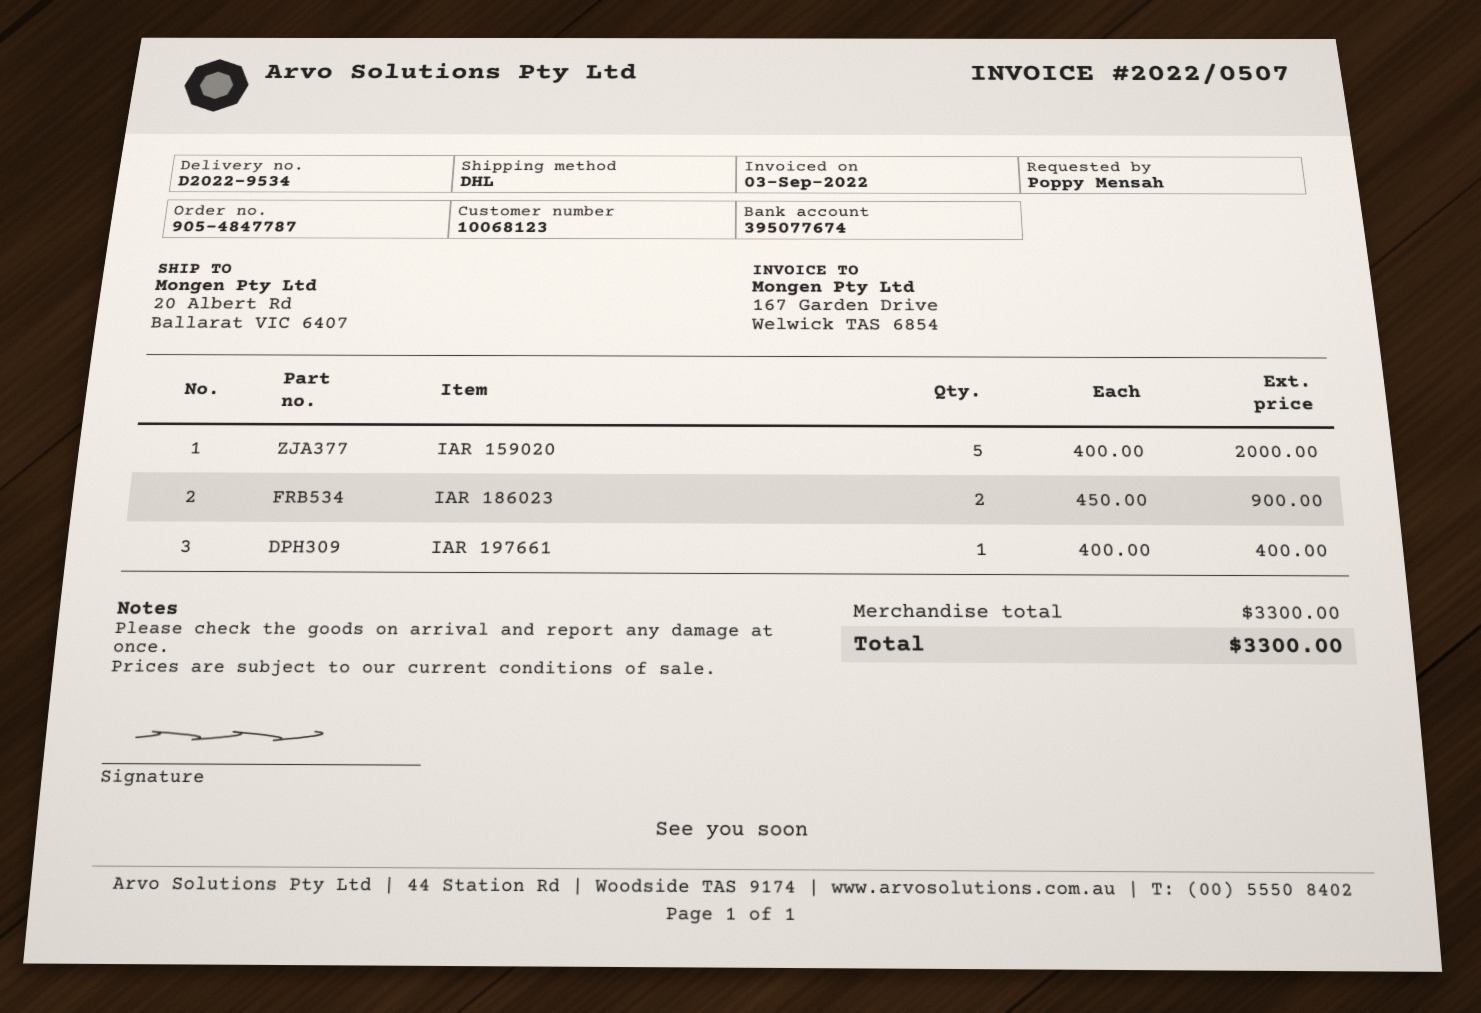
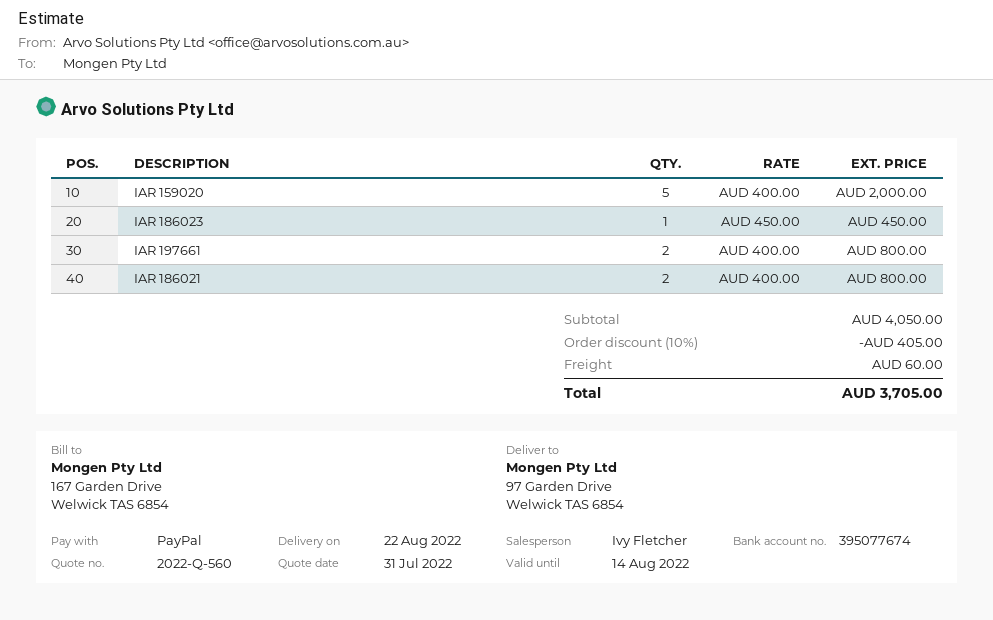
ship to: 20 Albert Rd, Ballarat VIC 6407 -> 97 Garden Drive, Welwick TAS 6854
IAR 186023: 2 x 450.00 = 900.00 -> 1 x 450.00 = 450.00
IAR 197661: 1 x 400.00 = 400.00 -> 2 x 400.00 = 800.00
IAR 186021: none -> 2 x 400.00 = 800.00
subtotal: 3300.00 -> 4050.00
discount: none -> 10% = 405.00
shipping: none -> 60.00
total: 3300.00 -> 3705.00

